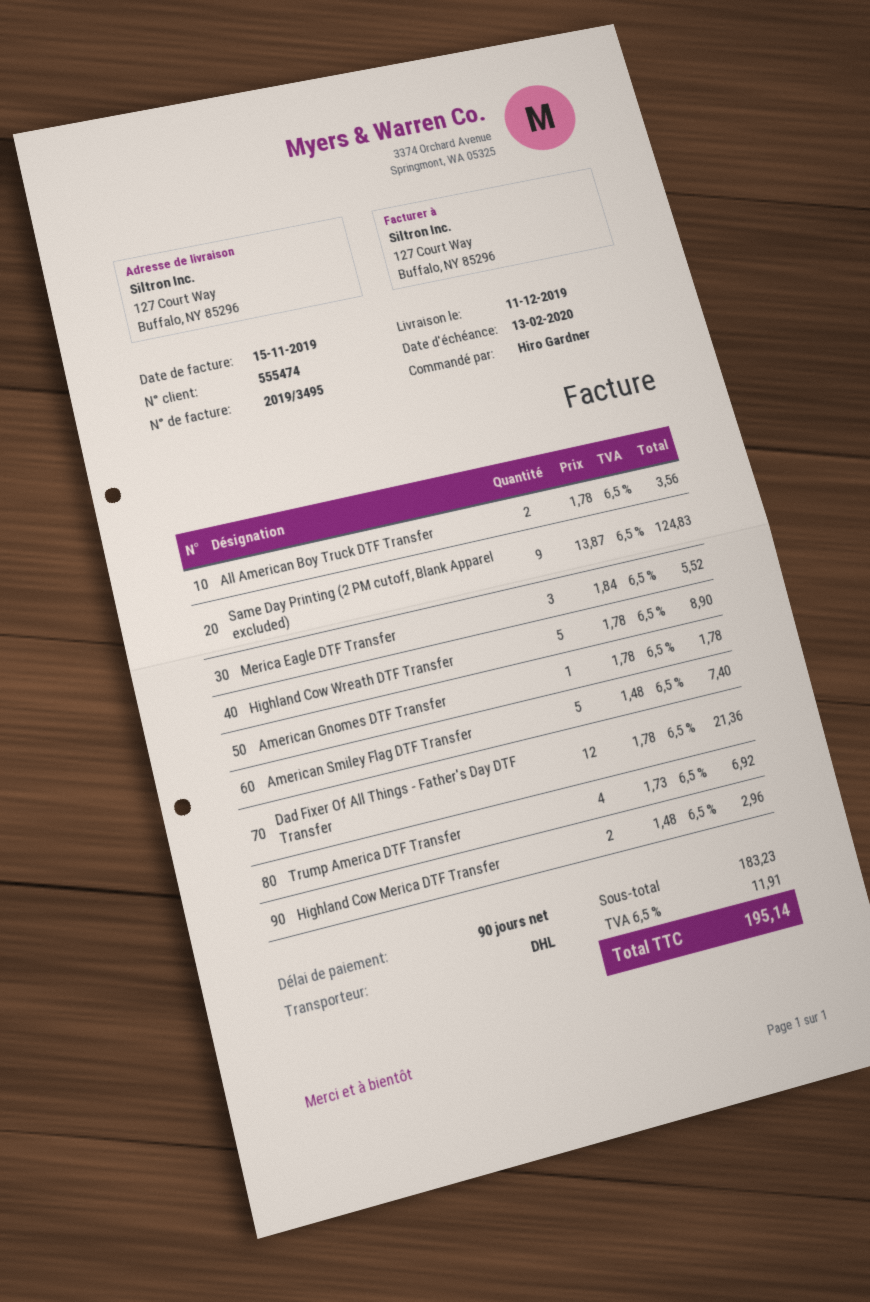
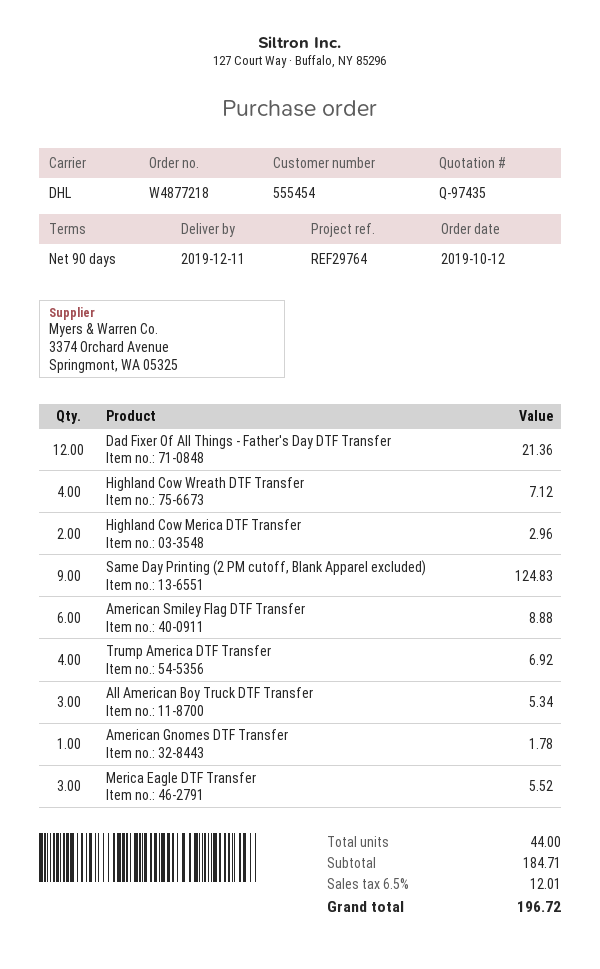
customer number: 555474 -> 555454
All American Boy Truck DTF Transfer: 2 for 3.56 -> 3 for 5.34
Highland Cow Wreath DTF Transfer: 5 for 8.90 -> 4 for 7.12
American Smiley Flag DTF Transfer: 5 for 7.40 -> 6 for 8.88
subtotal: 183.23 -> 184.71
tax: 6.5% = 11.91 -> 6.5% = 12.01
total: 195.14 -> 196.72

